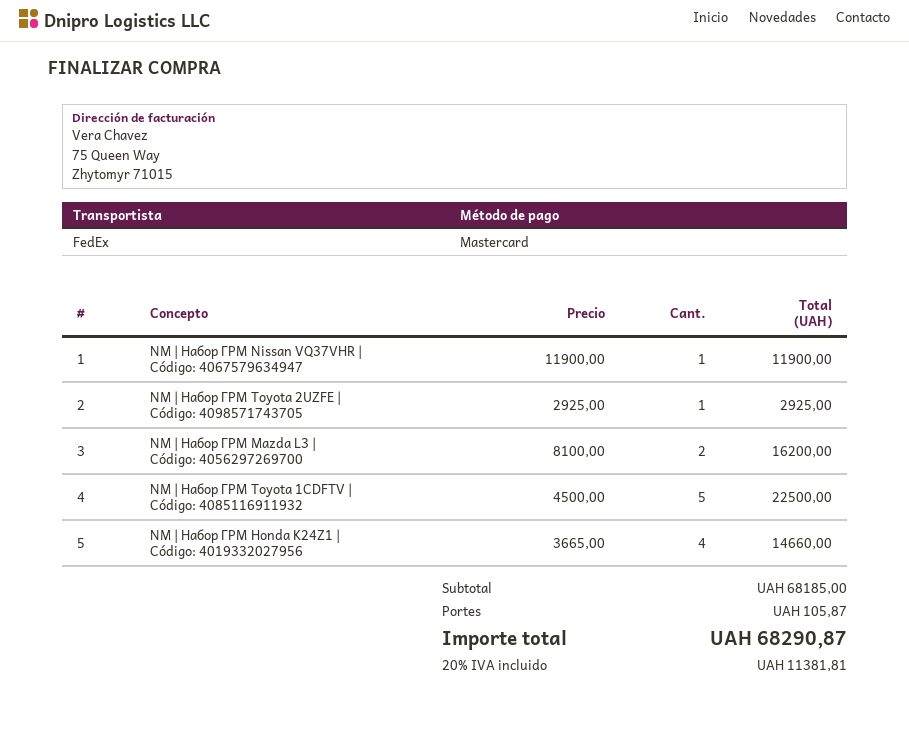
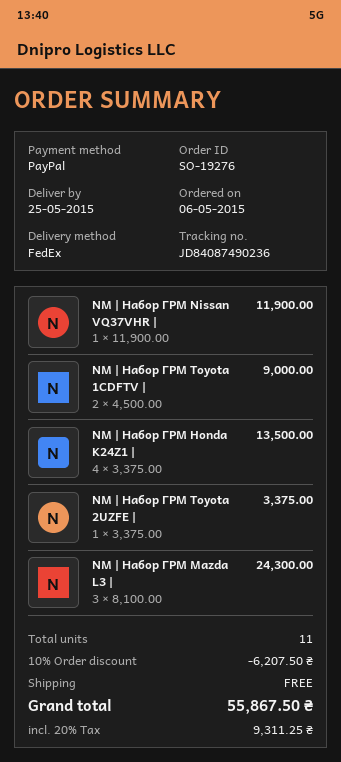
payment method: Mastercard -> PayPal
NM | Набор ГРМ Toyota 2UZFE |: 1 x 2925.00 = 2925.00 -> 1 x 3375.00 = 3375.00
NM | Набор ГРМ Mazda L3 |: 2 x 8100.00 = 16200.00 -> 3 x 8100.00 = 24300.00
NM | Набор ГРМ Toyota 1CDFTV |: 5 x 4500.00 = 22500.00 -> 2 x 4500.00 = 9000.00
NM | Набор ГРМ Honda K24Z1 |: 4 x 3665.00 = 14660.00 -> 4 x 3375.00 = 13500.00
discount: none -> 10% = 6207.50
shipping: 105.87 -> 0.00
tax: 20% = 11381.81 -> 20% = 9311.25
total: 68290.87 -> 55867.50

